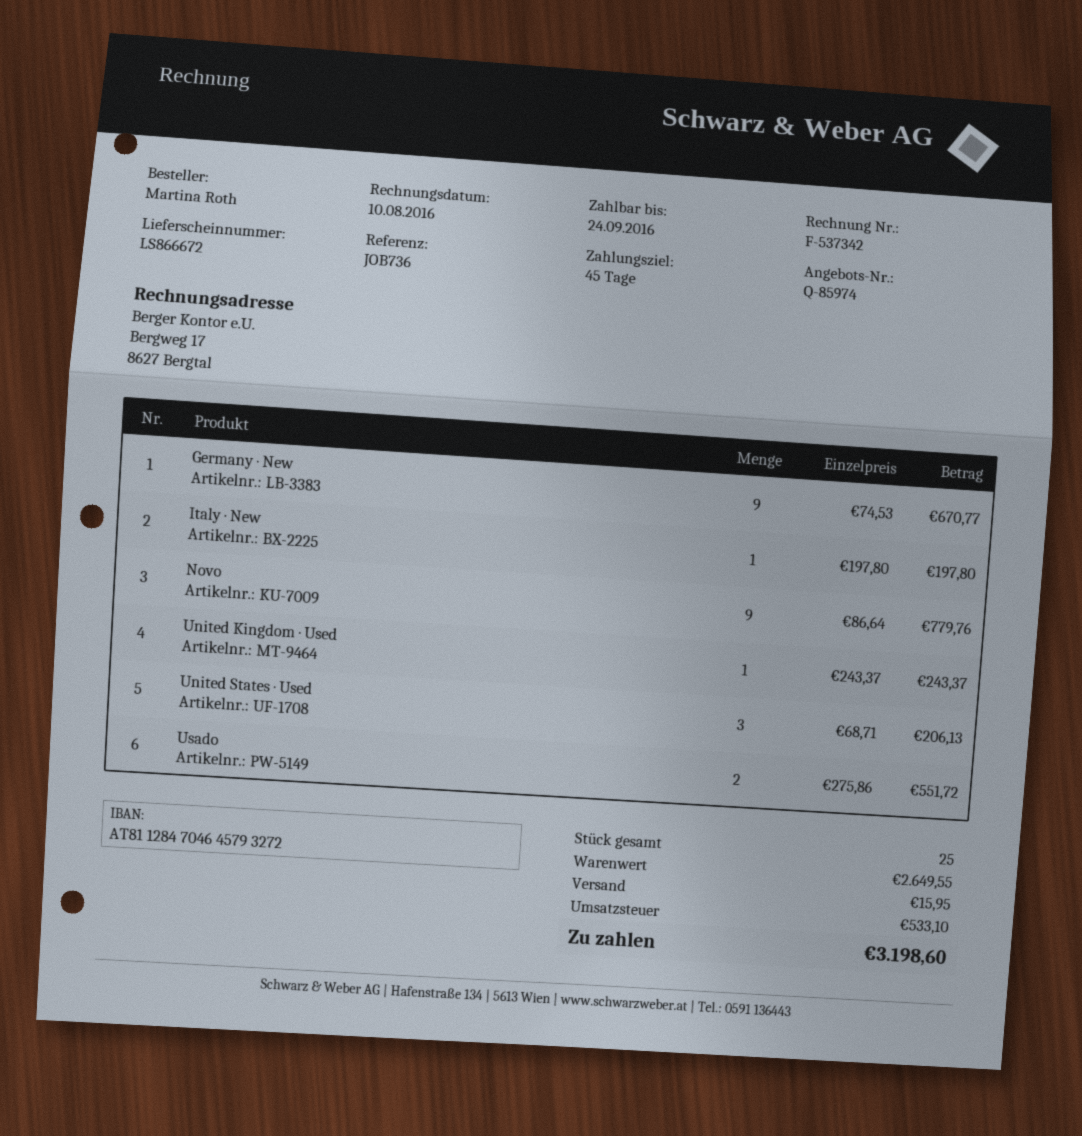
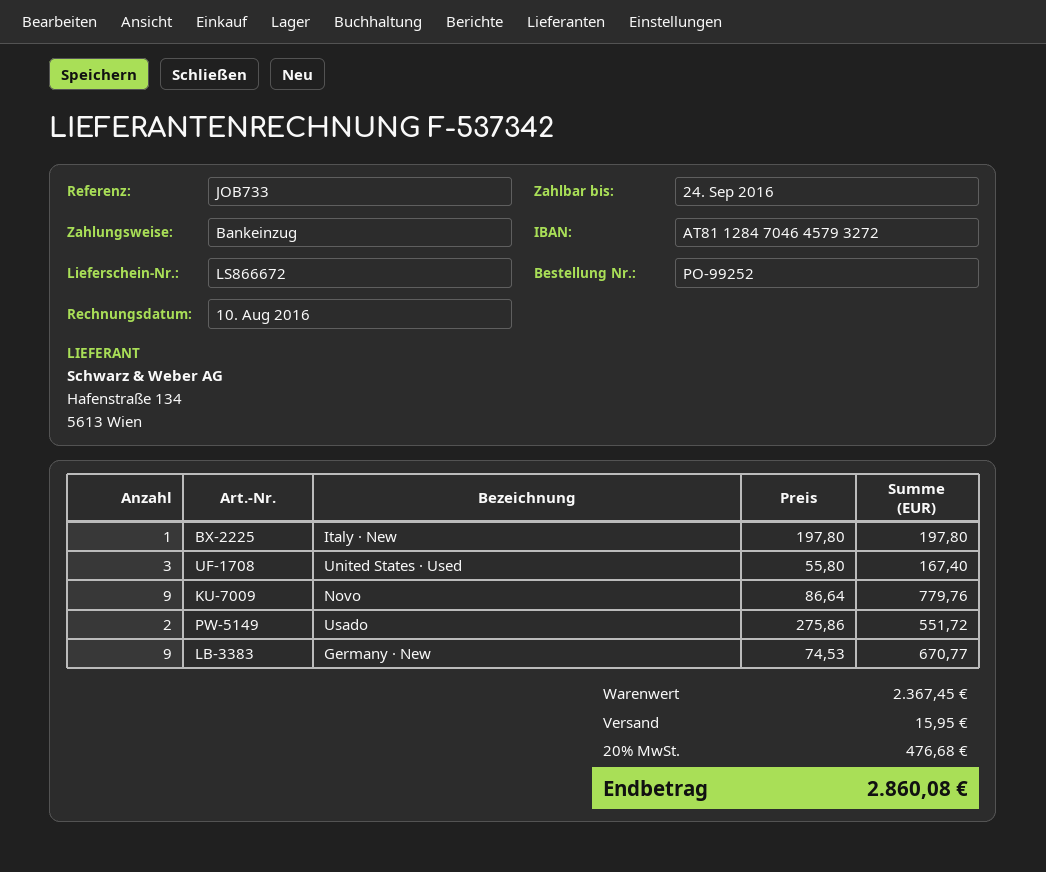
reference: JOB736 -> JOB733
United Kingdom · Used: 1 x 243.37 = 243.37 -> none
United States · Used: 3 x 68.71 = 206.13 -> 3 x 55.80 = 167.40
subtotal: 2649.55 -> 2367.45
tax: 533.10 -> 476.68
total: 3198.60 -> 2860.08

